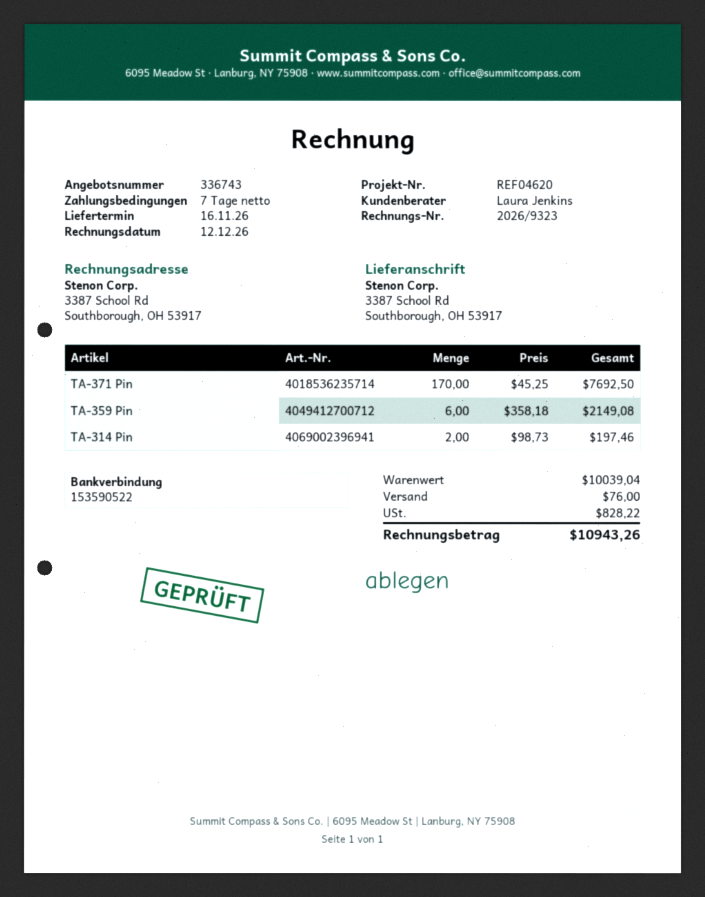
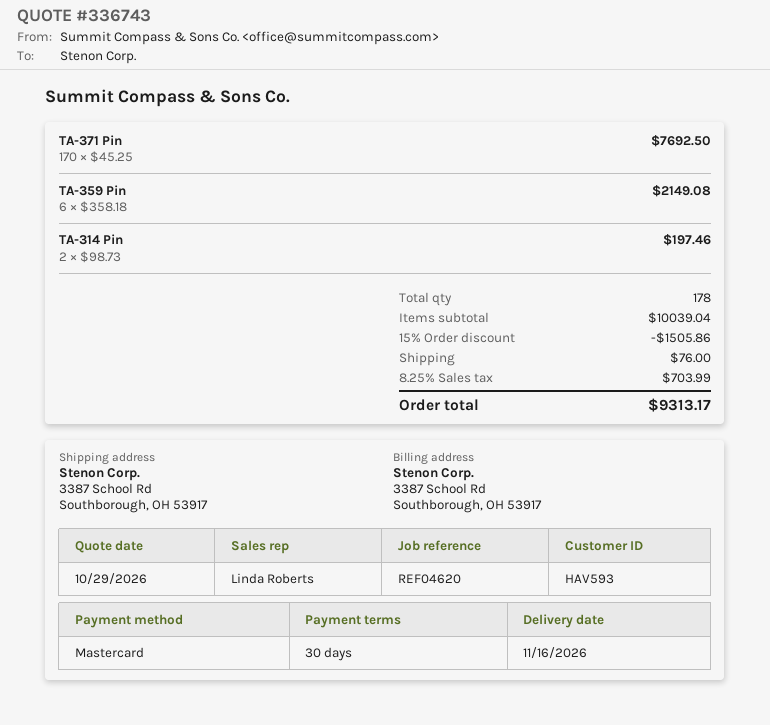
payment terms: 7 days -> 30 days
sales rep: Laura Jenkins -> Linda Roberts
discount: none -> 15% = 1505.86
tax: 828.22 -> 703.99
total: 10943.26 -> 9313.17

